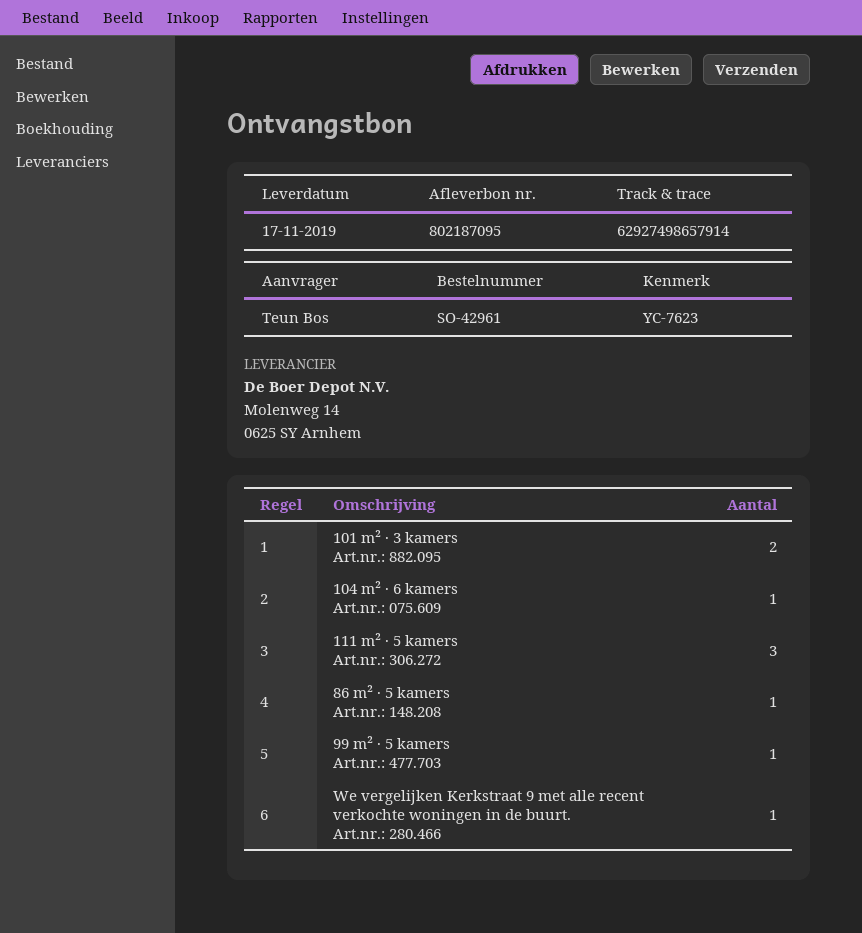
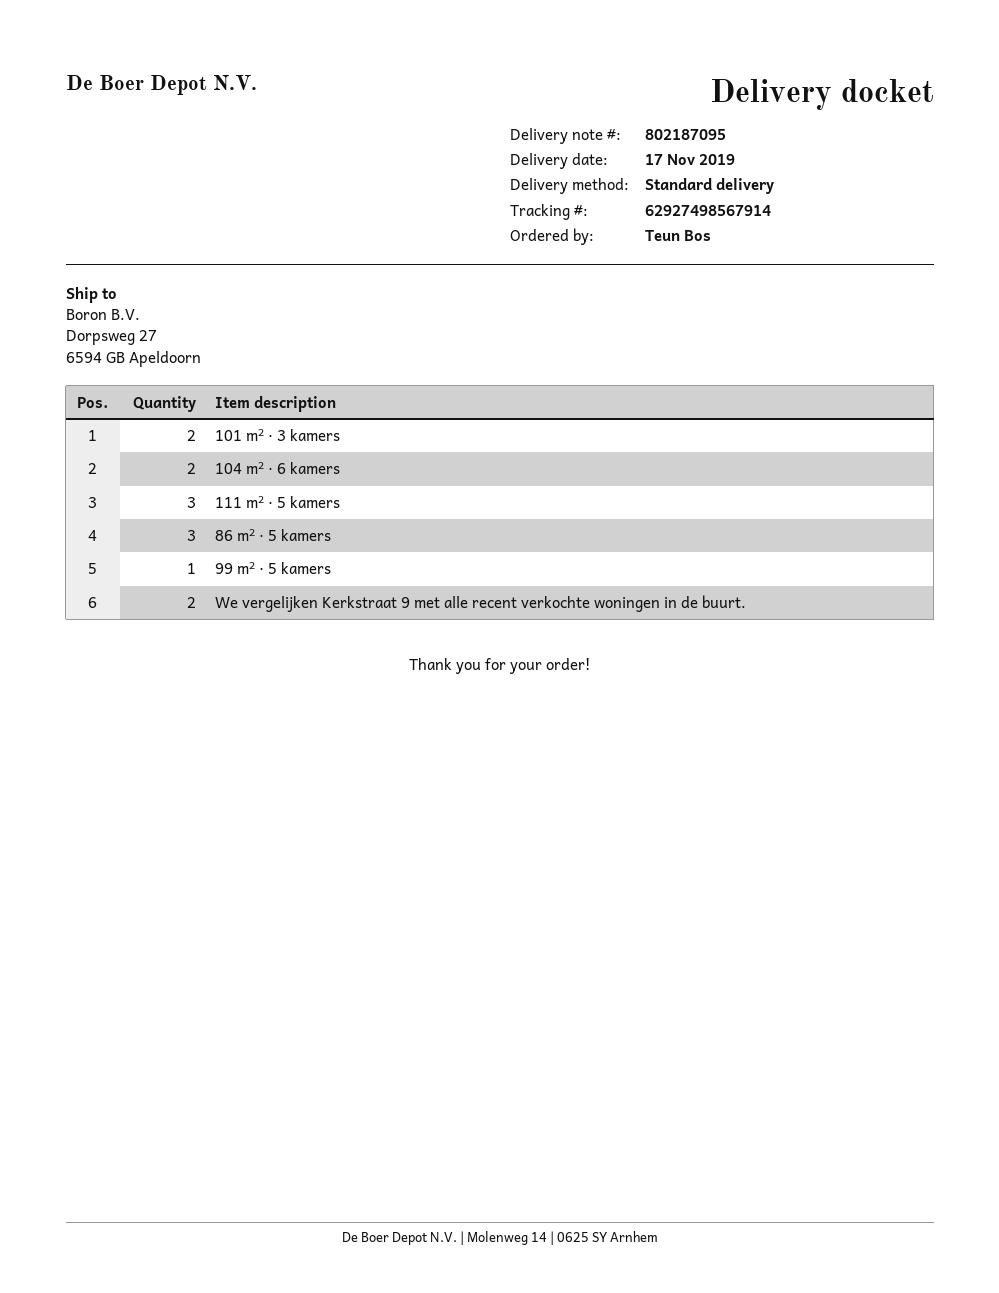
tracking number: 62927498657914 -> 62927498567914
104 m² · 6 kamers: 1 -> 2
86 m² · 5 kamers: 1 -> 3
We vergelijken Kerkstraat 9 met alle recent verkochte woningen in de buurt.: 1 -> 2

